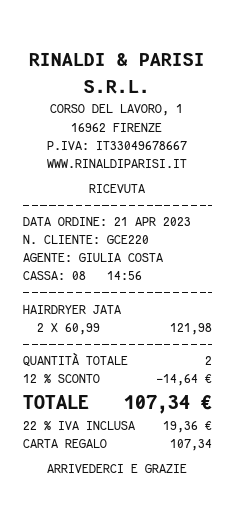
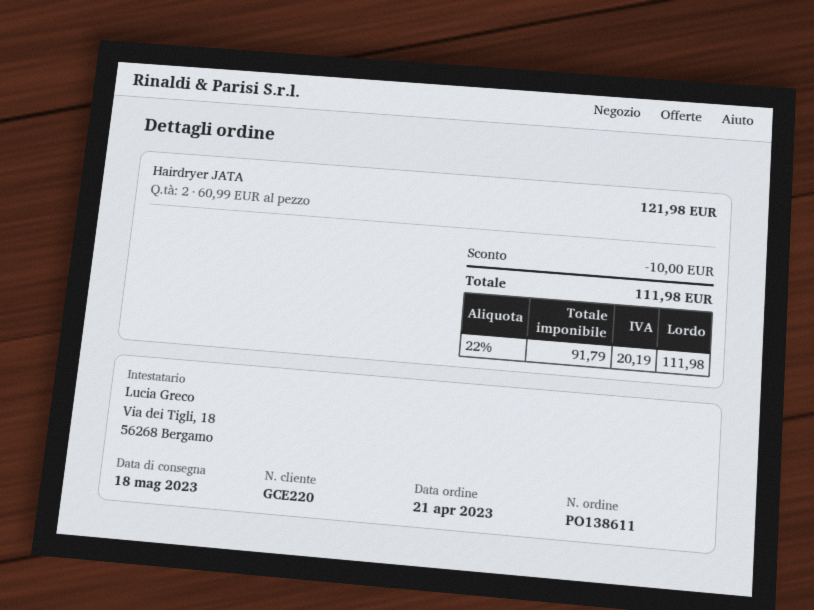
discount: 14.64 -> 10.00
tax: 22% = 19.36 -> 22% = 20.19
total: 107.34 -> 111.98

